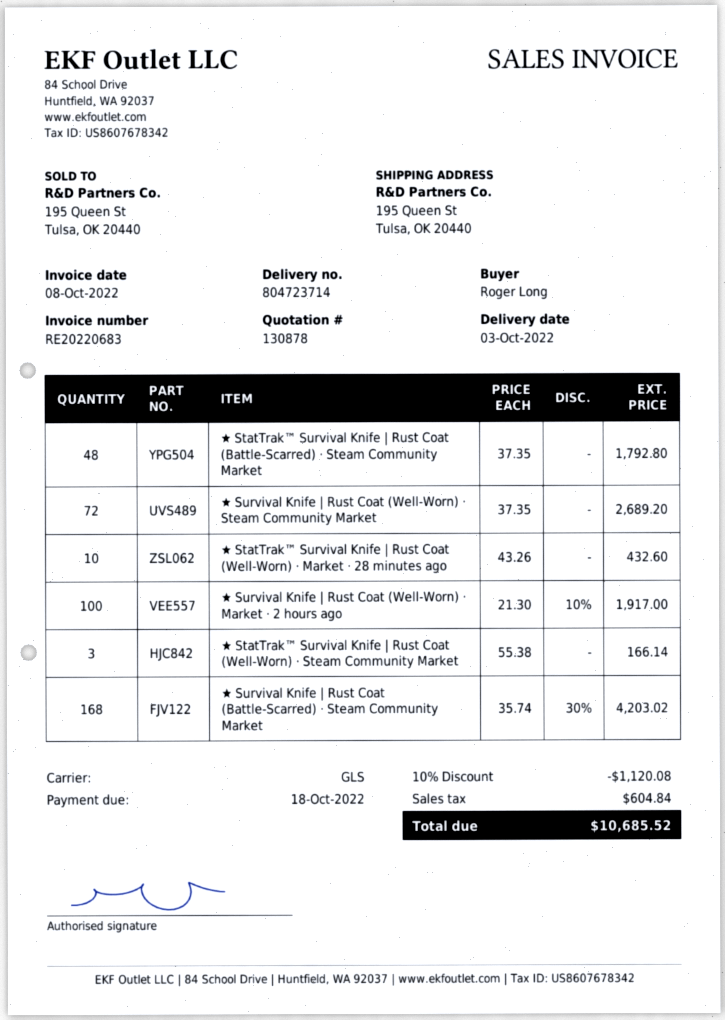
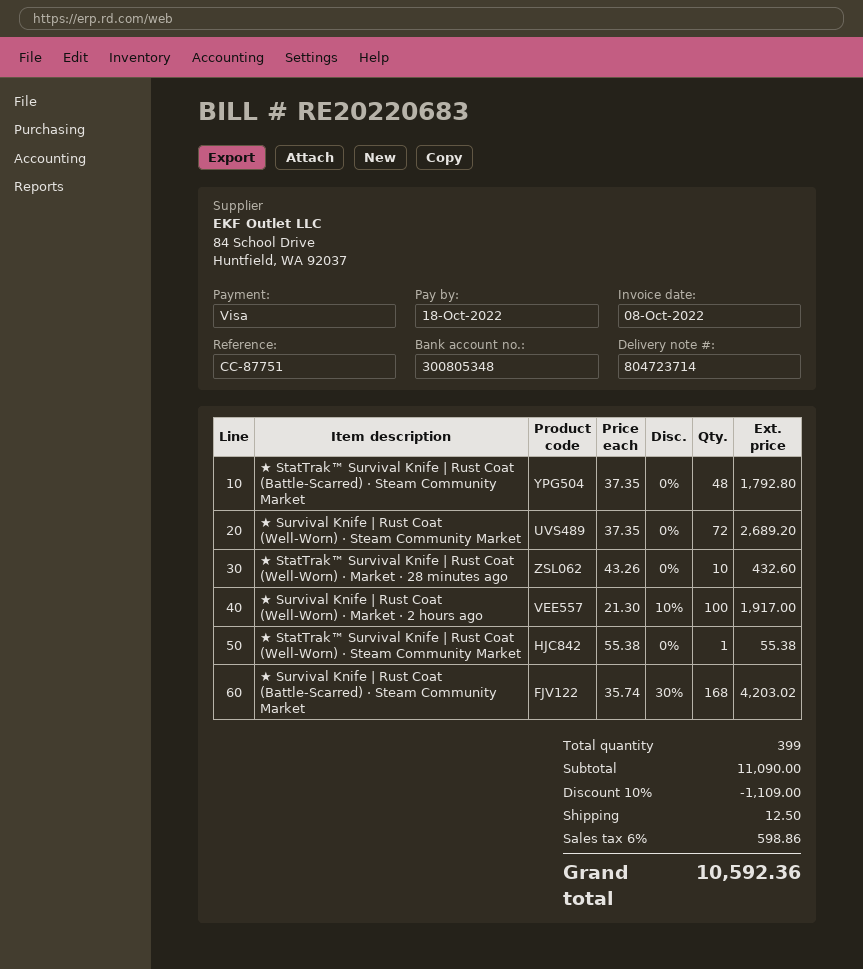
★ StatTrak™ Survival Knife | Rust Coat (Well-Worn) · Steam Community Market: 3 x 55.38 = 166.14 -> 1 x 55.38 = 55.38
discount: 10% = 1120.08 -> 10% = 1109.00
shipping: none -> 12.50
tax: 604.84 -> 598.86
total: 10685.52 -> 10592.36

